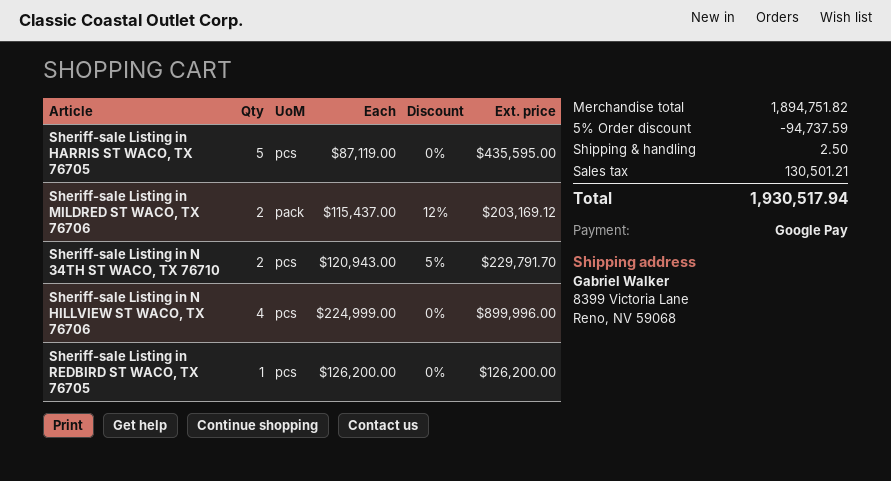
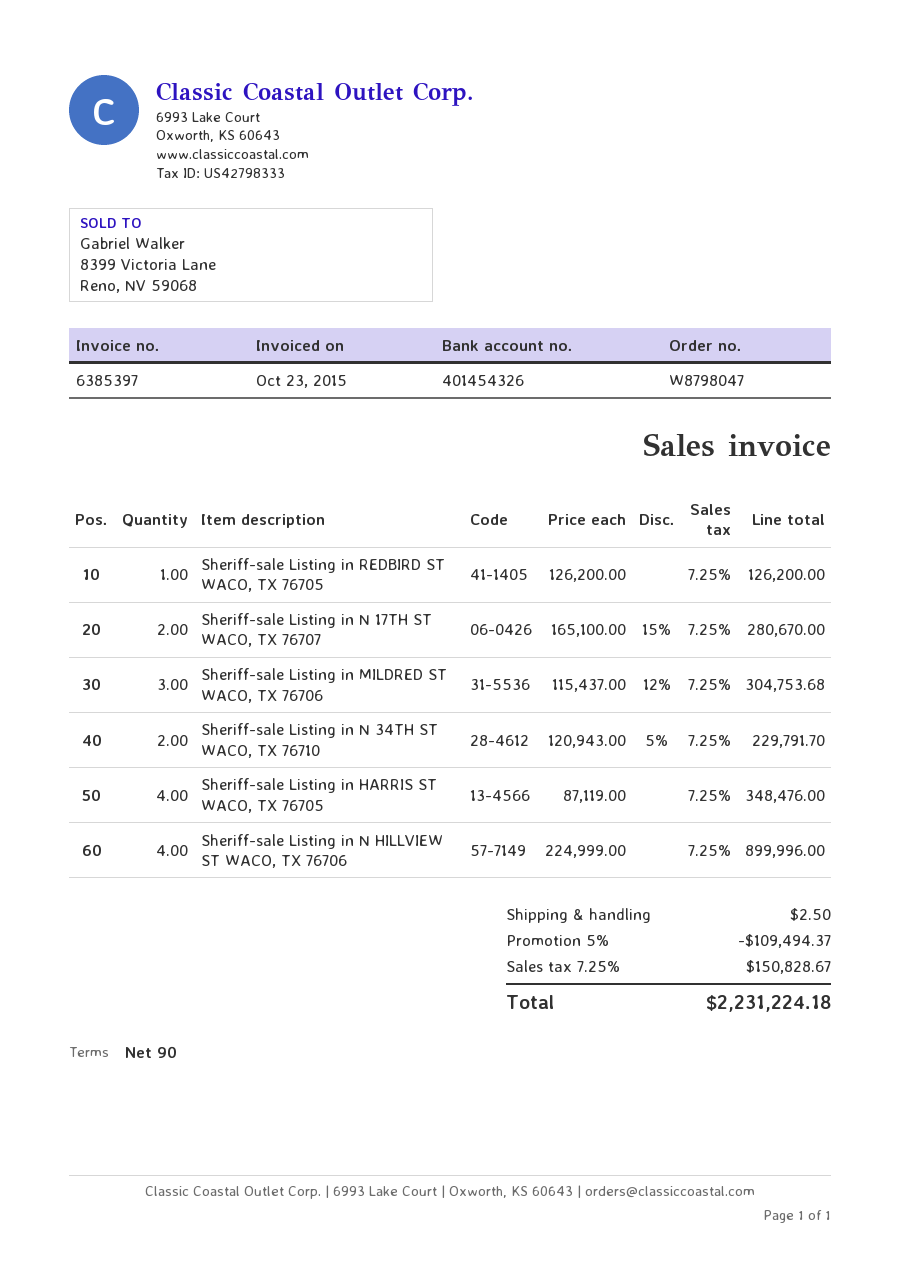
Sheriff-sale Listing in HARRIS ST WACO, TX 76705: 5 x 87119.00 = 435595.00 -> 4 x 87119.00 = 348476.00
Sheriff-sale Listing in MILDRED ST WACO, TX 76706: 2 x 115437.00 - 12% = 203169.12 -> 3 x 115437.00 - 12% = 304753.68
Sheriff-sale Listing in N 17TH ST WACO, TX 76707: none -> 2 x 165100.00 - 15% = 280670.00
discount: 5% = 94737.59 -> 5% = 109494.37
tax: 130501.21 -> 150828.67
total: 1930517.94 -> 2231224.18

